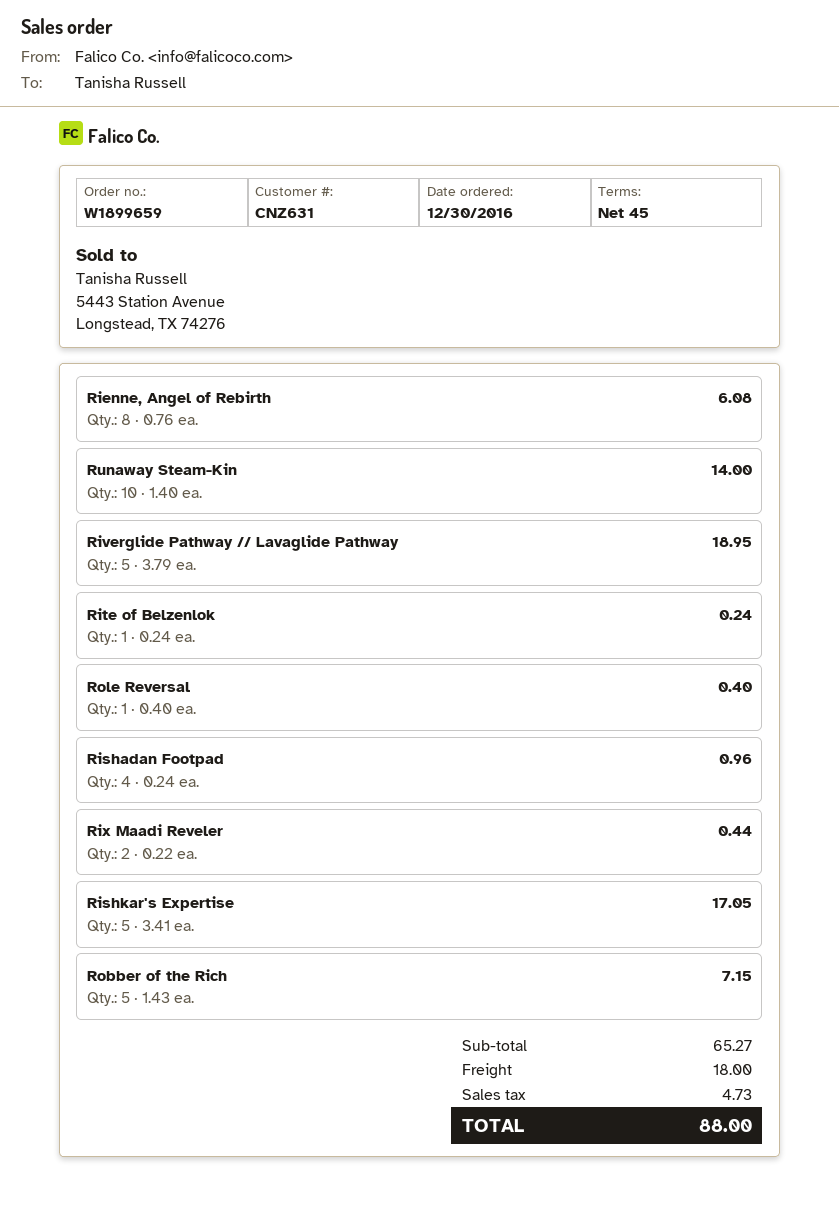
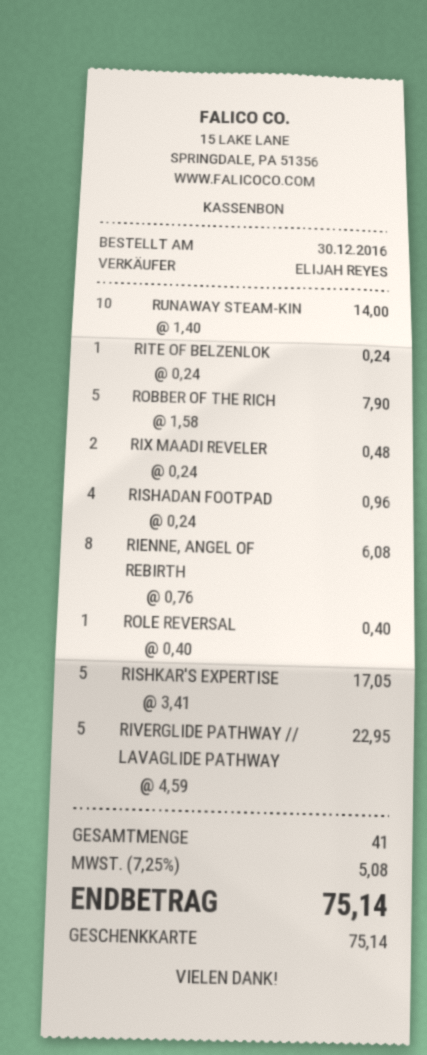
Riverglide Pathway // Lavaglide Pathway: 5 x 3.79 = 18.95 -> 5 x 4.59 = 22.95
Rix Maadi Reveler: 2 x 0.22 = 0.44 -> 2 x 0.24 = 0.48
Robber of the Rich: 5 x 1.43 = 7.15 -> 5 x 1.58 = 7.90
shipping: 18.00 -> none
tax: 4.73 -> 5.08
total: 88.00 -> 75.14

